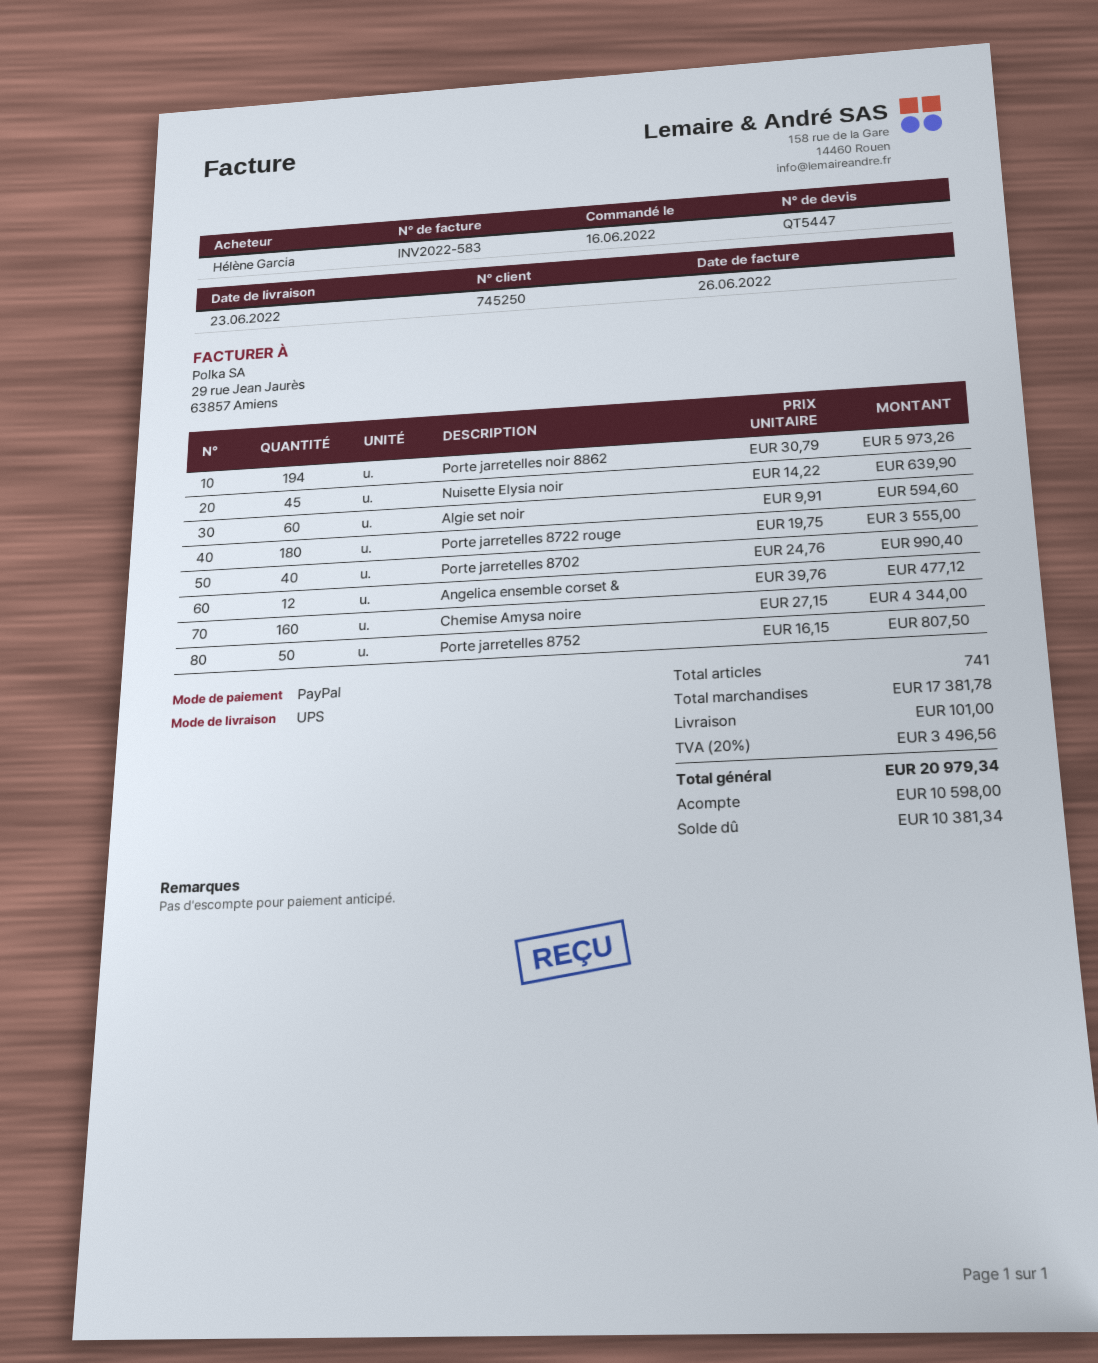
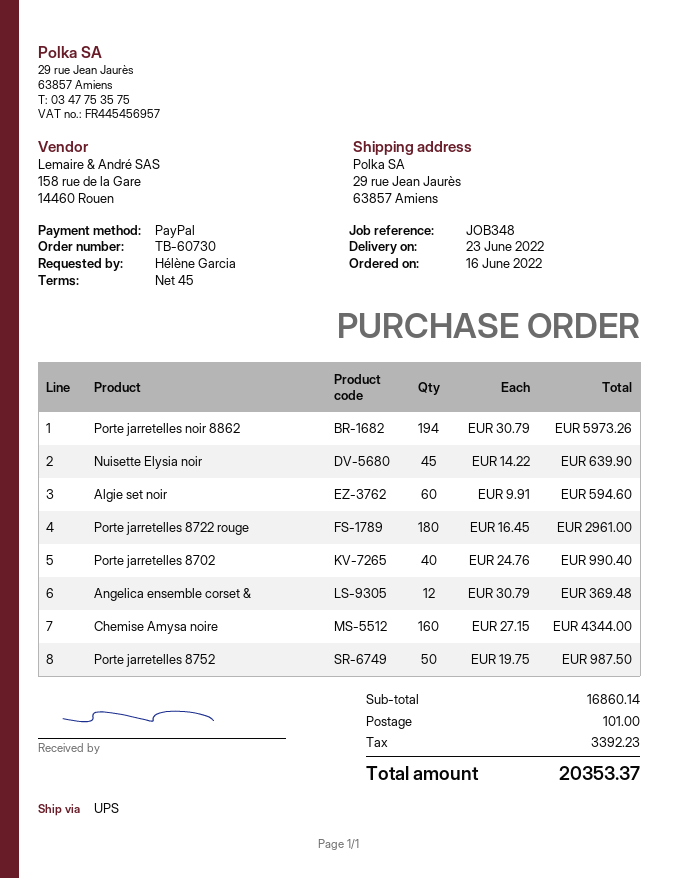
Porte jarretelles 8722 rouge: 180 x 19.75 = 3555.00 -> 180 x 16.45 = 2961.00
Angelica ensemble corset &: 12 x 39.76 = 477.12 -> 12 x 30.79 = 369.48
Porte jarretelles 8752: 50 x 16.15 = 807.50 -> 50 x 19.75 = 987.50
subtotal: 17381.78 -> 16860.14
tax: 3496.56 -> 3392.23
total: 20979.34 -> 20353.37

